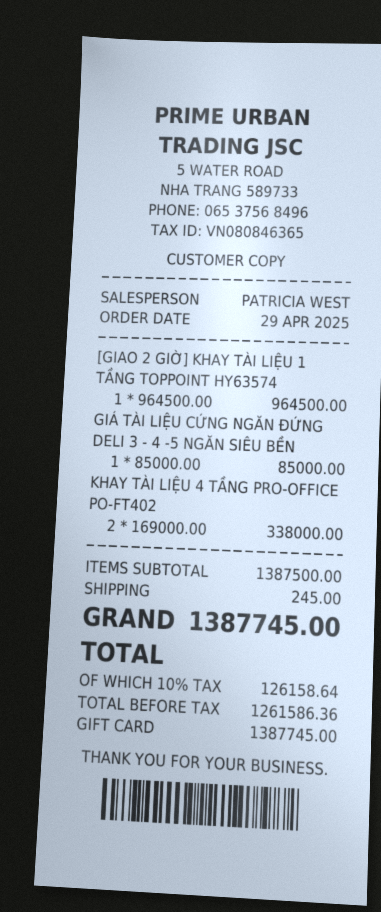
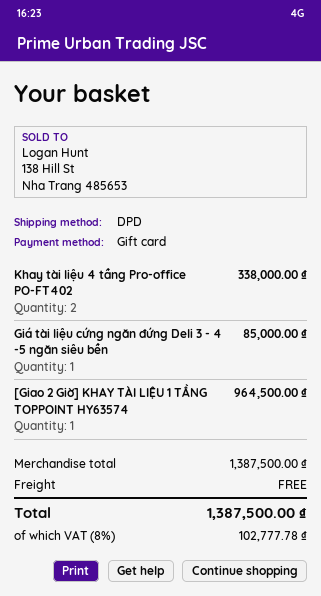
shipping: 245.00 -> 0.00
tax: 10% = 126158.64 -> 8% = 102777.78
total: 1387745.00 -> 1387500.00

